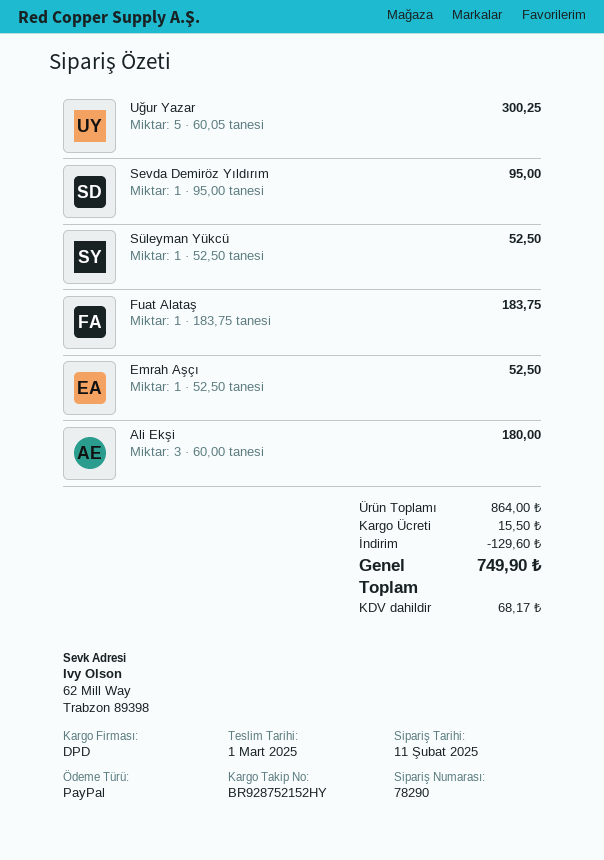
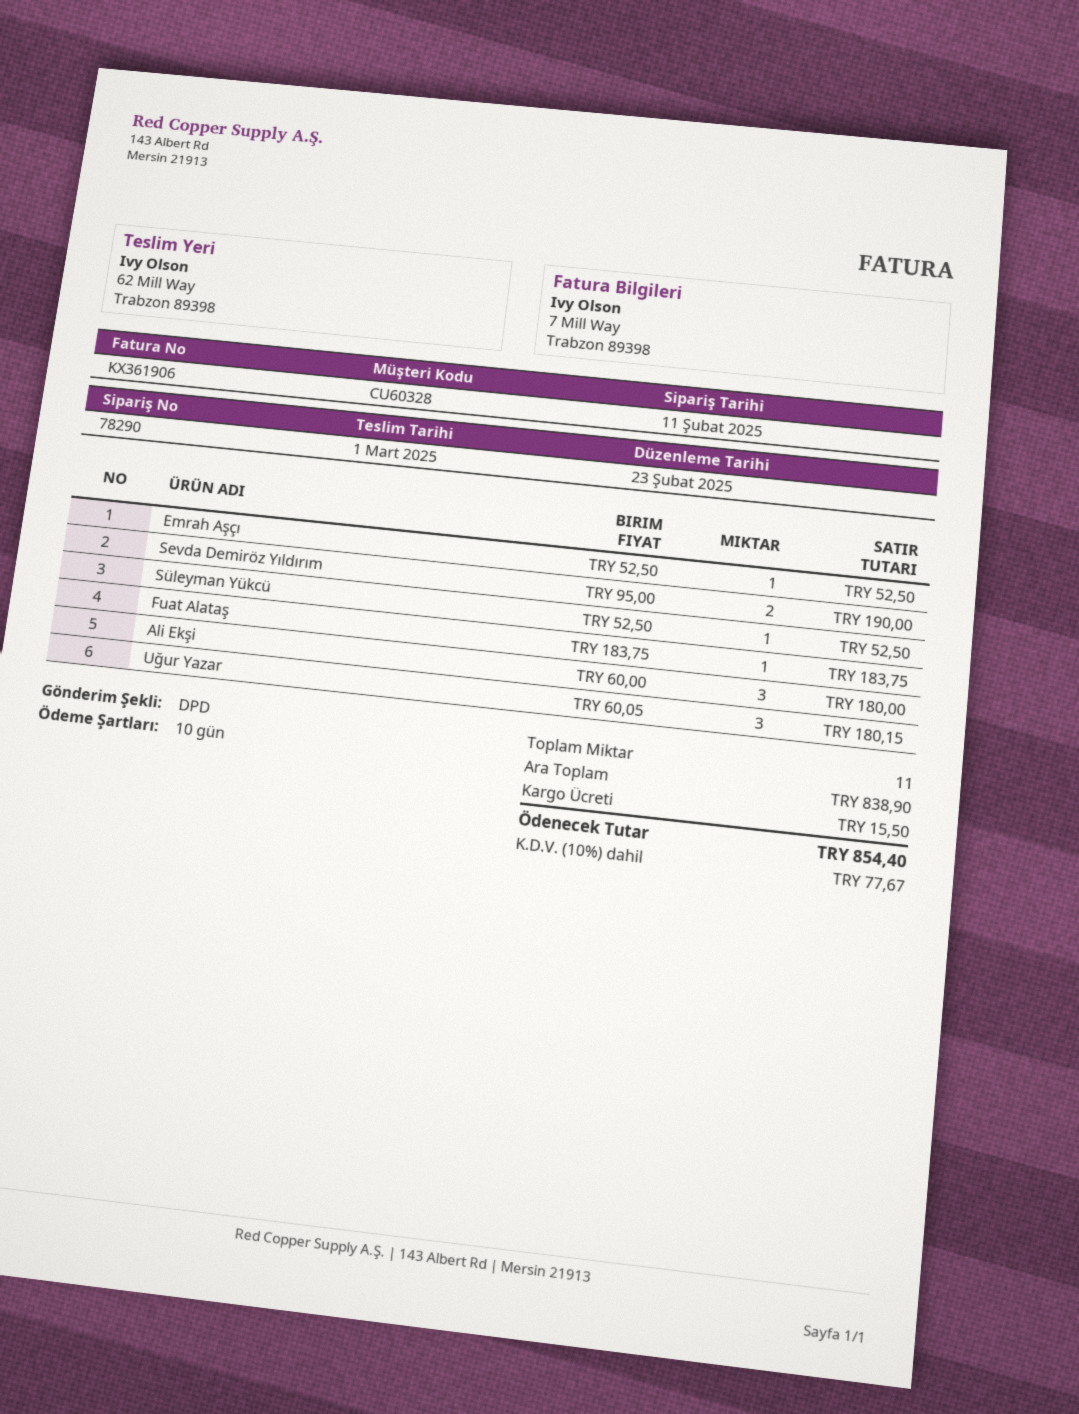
Uğur Yazar: 5 x 60.05 = 300.25 -> 3 x 60.05 = 180.15
Sevda Demiröz Yıldırım: 1 x 95.00 = 95.00 -> 2 x 95.00 = 190.00
subtotal: 864.00 -> 838.90
discount: 129.60 -> none
tax: 68.17 -> 77.67
total: 749.90 -> 854.40

